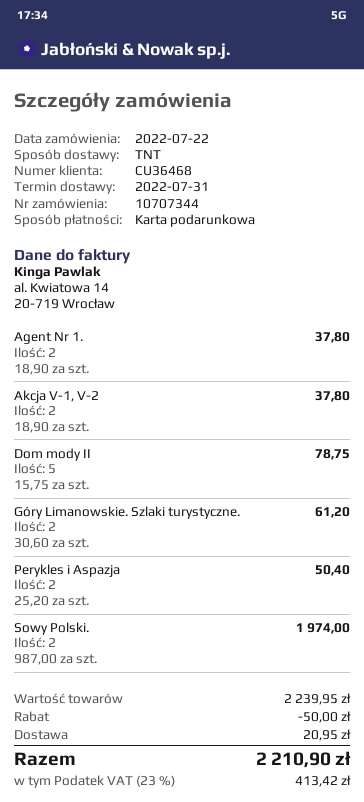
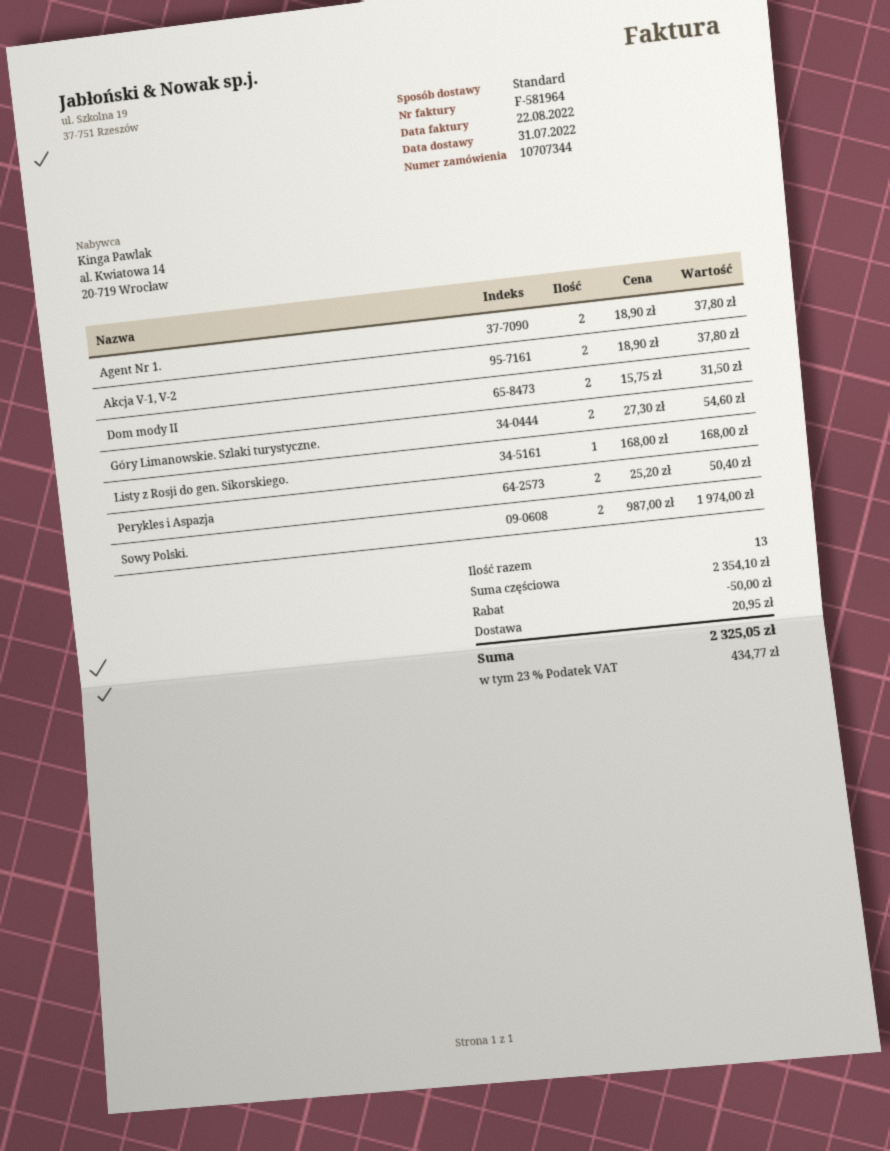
shipping method: TNT -> standard
Dom mody II: 5 x 15.75 = 78.75 -> 2 x 15.75 = 31.50
Góry Limanowskie. Szlaki turystyczne.: 2 x 30.60 = 61.20 -> 2 x 27.30 = 54.60
Listy z Rosji do gen. Sikorskiego.: none -> 1 x 168.00 = 168.00
subtotal: 2239.95 -> 2354.10
tax: 23% = 413.42 -> 23% = 434.77
total: 2210.90 -> 2325.05

